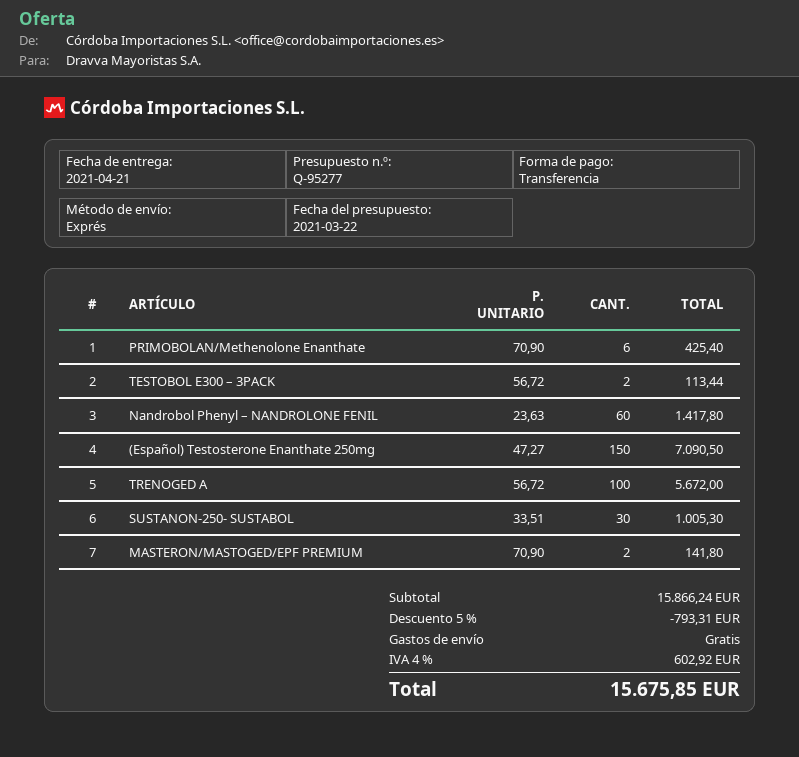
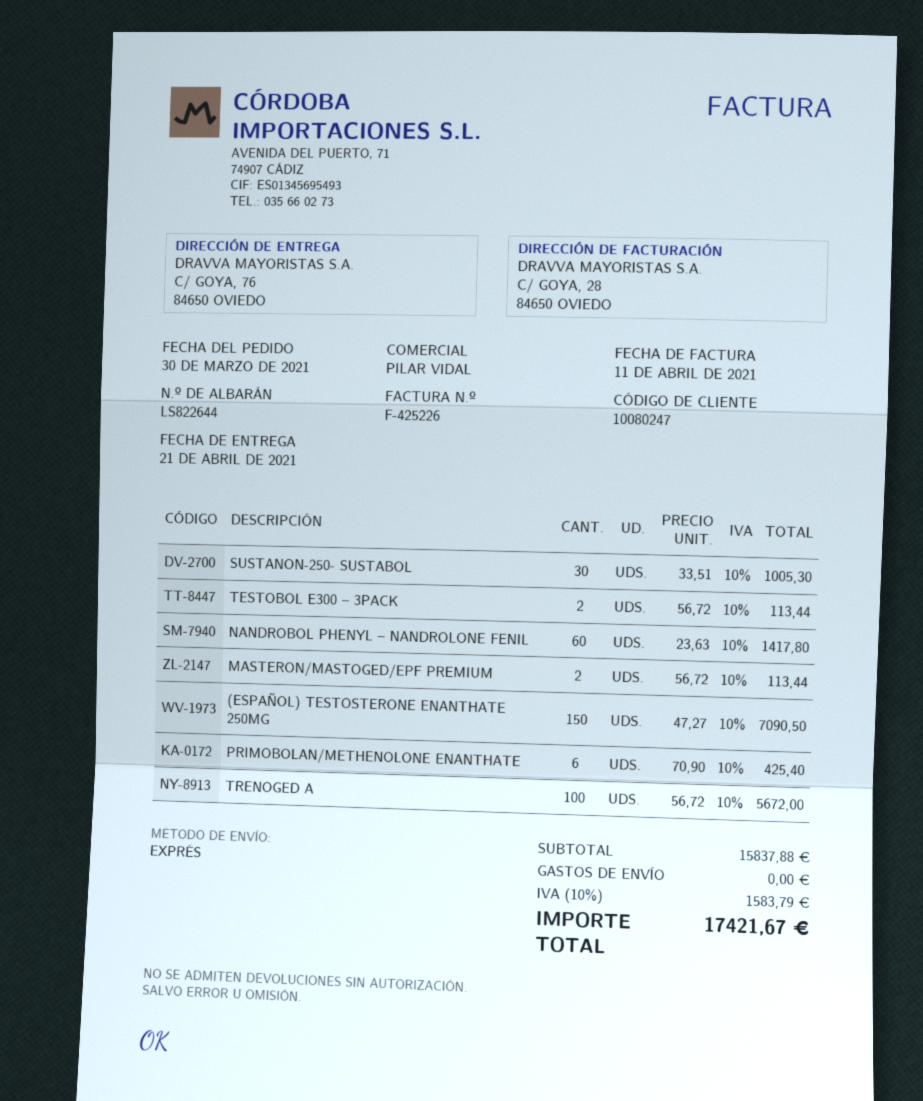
MASTERON/MASTOGED/EPF PREMIUM: 2 x 70.90 = 141.80 -> 2 x 56.72 = 113.44
subtotal: 15866.24 -> 15837.88
discount: 5% = 793.31 -> none
tax: 4% = 602.92 -> 10% = 1583.79
total: 15675.85 -> 17421.67

